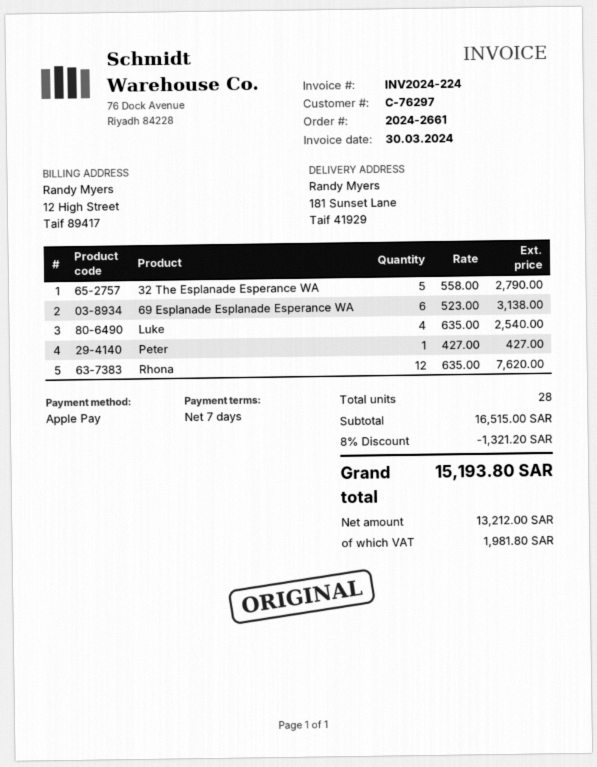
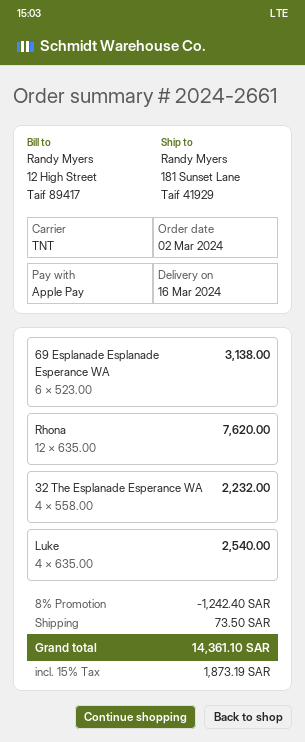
32 The Esplanade Esperance WA: 5 x 558.00 = 2790.00 -> 4 x 558.00 = 2232.00
Peter: 1 x 427.00 = 427.00 -> none
discount: 8% = 1321.20 -> 8% = 1242.40
shipping: none -> 73.50
tax: 1981.80 -> 1873.19
total: 15193.80 -> 14361.10

